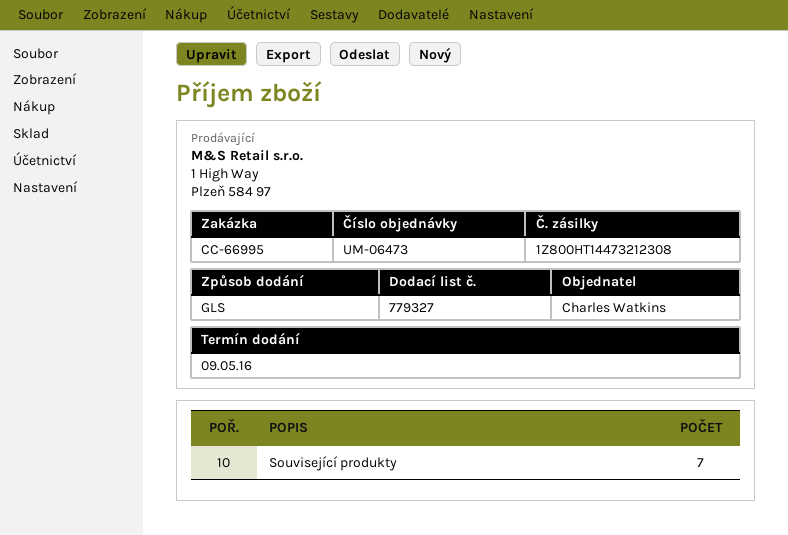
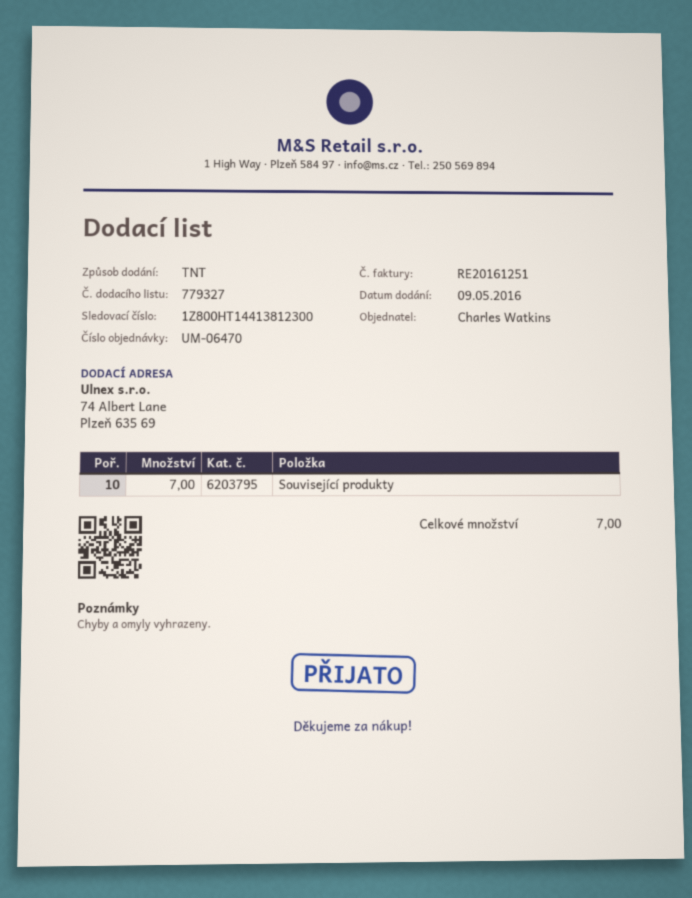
order number: UM-06473 -> UM-06470
shipping method: GLS -> TNT
tracking number: 1Z800HT14473212308 -> 1Z800HT14413812300

